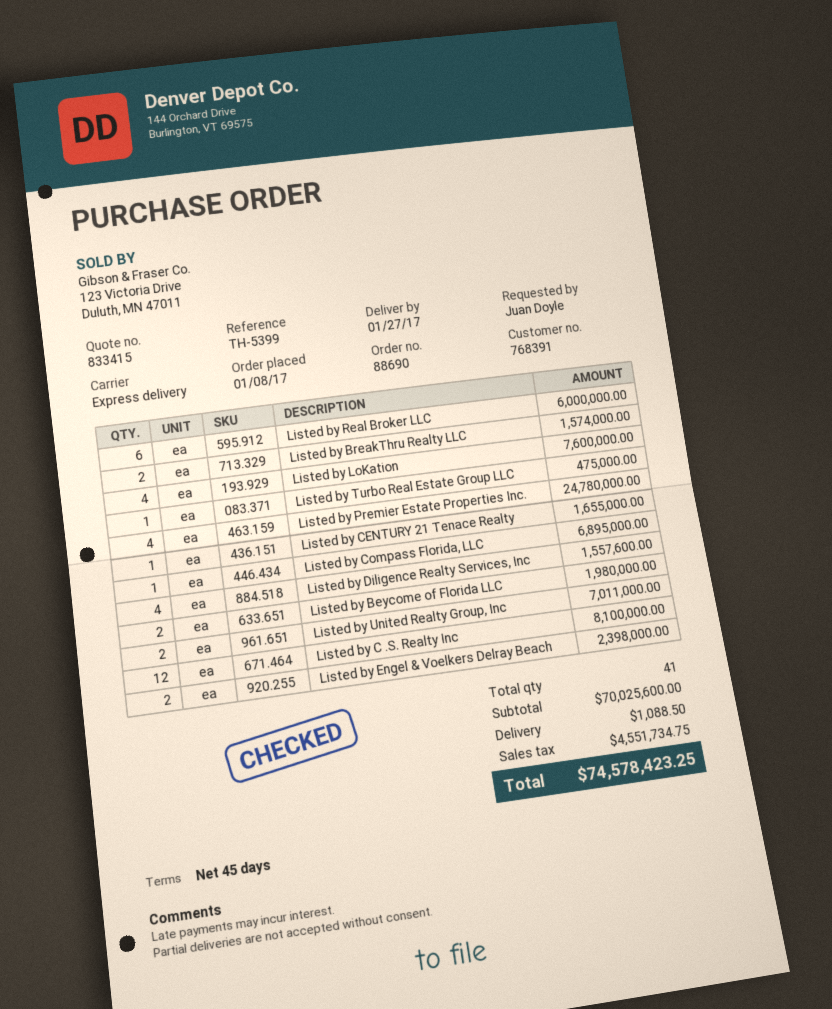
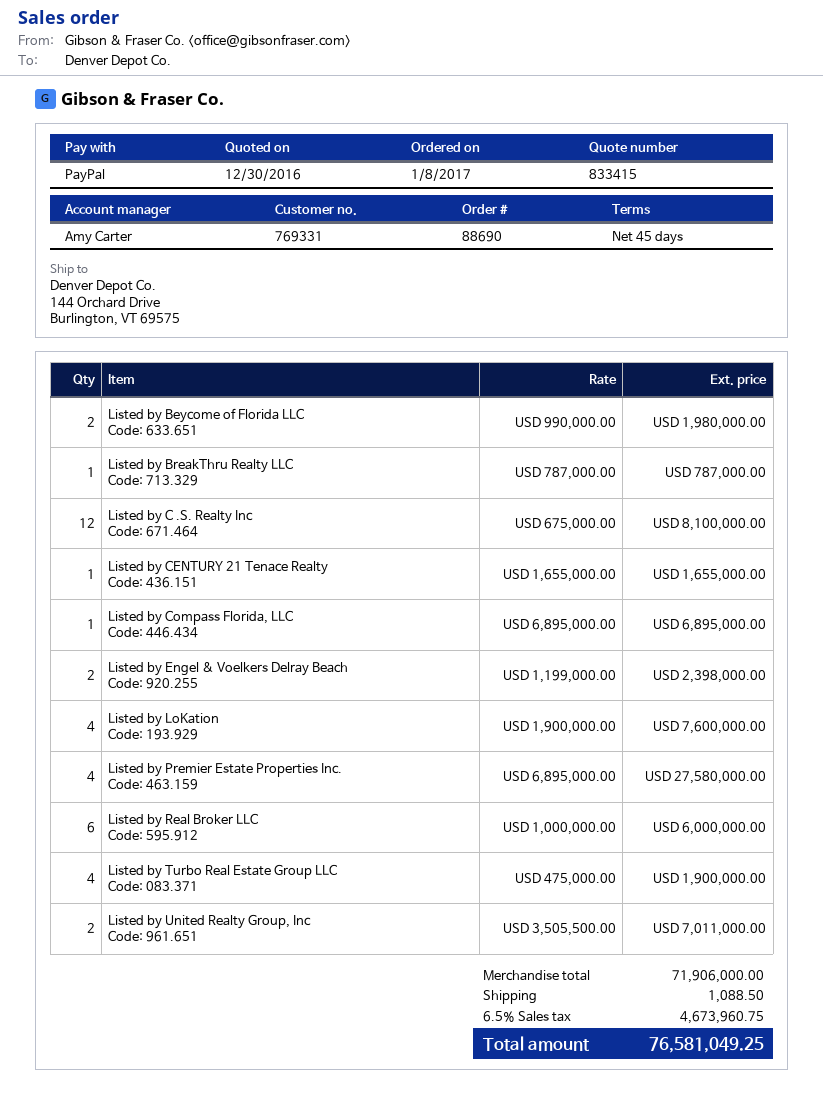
customer number: 768391 -> 769331
Listed by BreakThru Realty LLC: 2 for 1574000.00 -> 1 for 787000.00
Listed by Turbo Real Estate Group LLC: 1 for 475000.00 -> 4 for 1900000.00
Listed by Premier Estate Properties Inc.: 4 for 24780000.00 -> 4 for 27580000.00
Listed by Diligence Realty Services, Inc: 4 for 1557600.00 -> none
subtotal: 70025600.00 -> 71906000.00
tax: 4551734.75 -> 4673960.75
total: 74578423.25 -> 76581049.25

